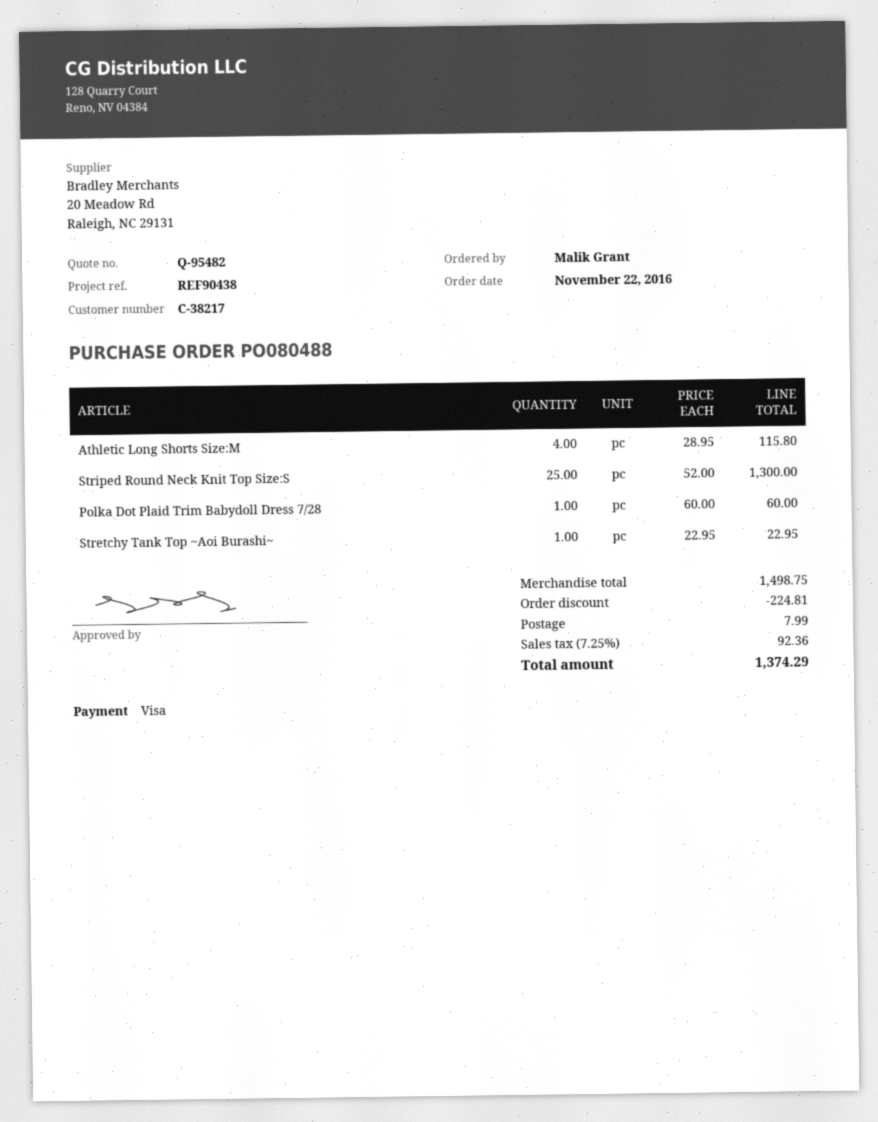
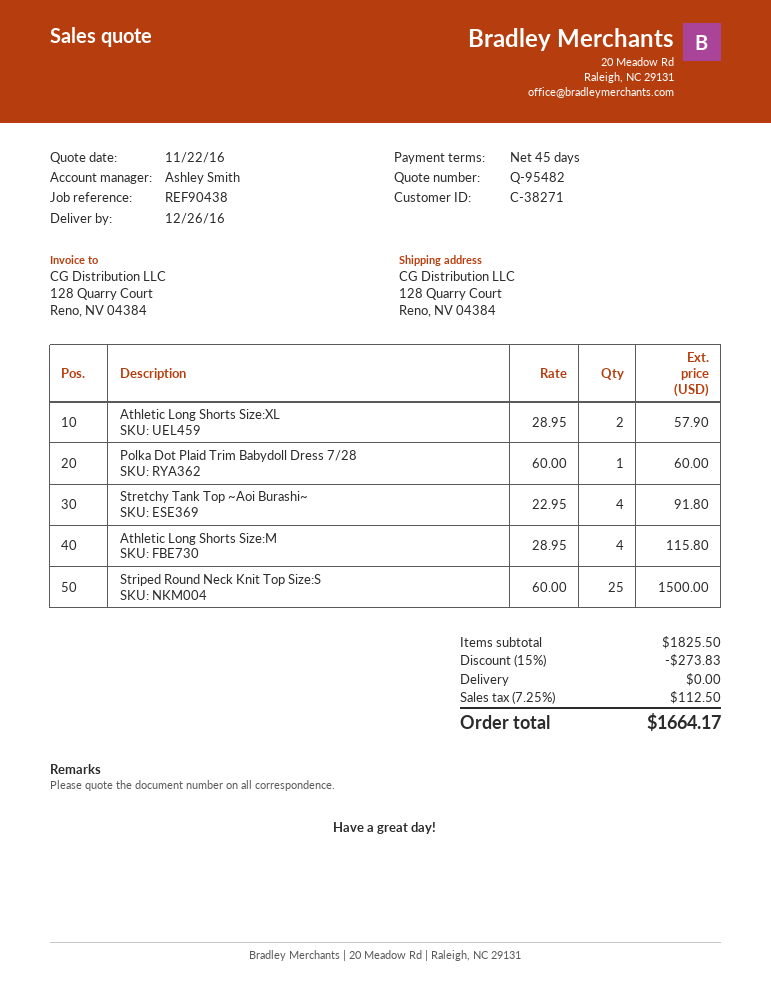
customer number: C-38217 -> C-38271
Striped Round Neck Knit Top Size:S: 25 x 52.00 = 1300.00 -> 25 x 60.00 = 1500.00
Stretchy Tank Top ~Aoi Burashi~: 1 x 22.95 = 22.95 -> 4 x 22.95 = 91.80
Athletic Long Shorts Size:XL: none -> 2 x 28.95 = 57.90
subtotal: 1498.75 -> 1825.50
discount: 224.81 -> 273.83
shipping: 7.99 -> 0.00
tax: 7.25% = 92.36 -> 7.25% = 112.50
total: 1374.29 -> 1664.17

